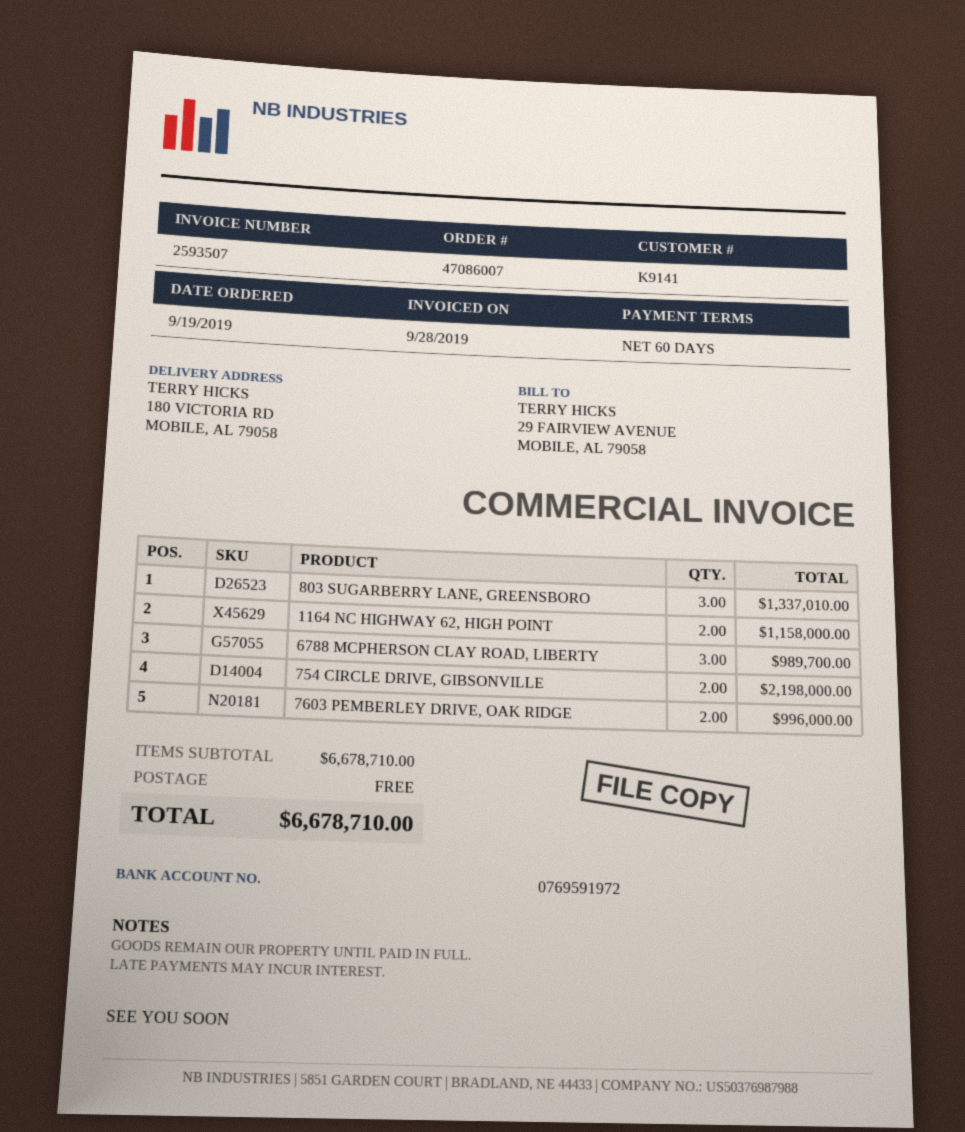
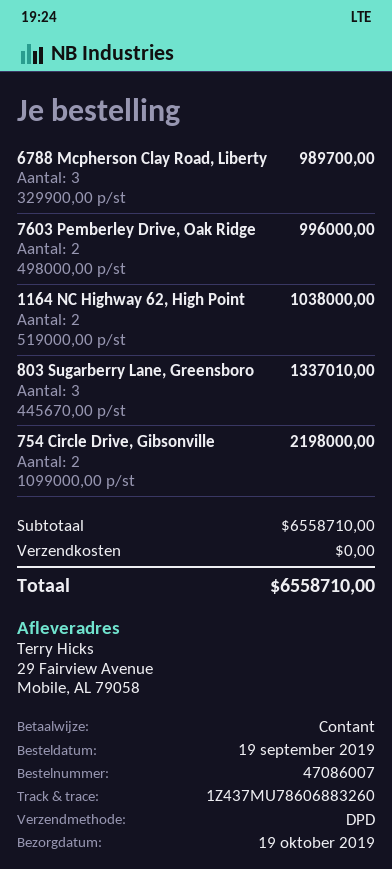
ship to: 180 VICTORIA RD, MOBILE, AL 79058 -> 29 Fairview Avenue, Mobile, AL 79058
1164 NC HIGHWAY 62, HIGH POINT: 2 for 1158000.00 -> 2 for 1038000.00
subtotal: 6678710.00 -> 6558710.00
total: 6678710.00 -> 6558710.00

